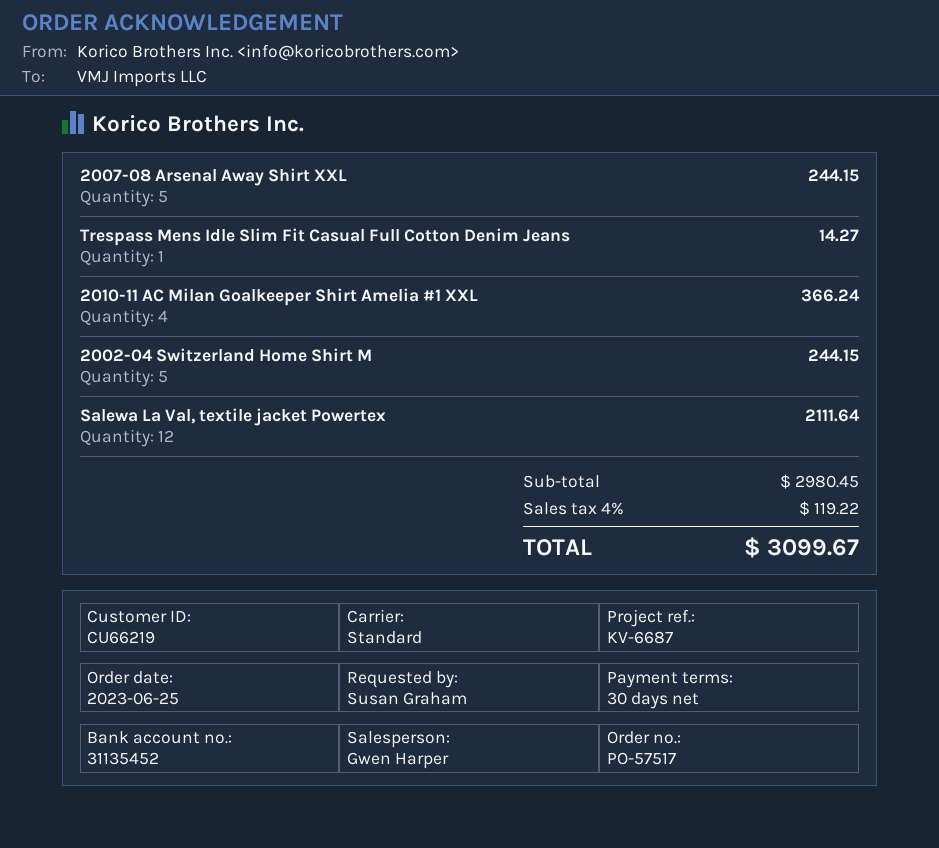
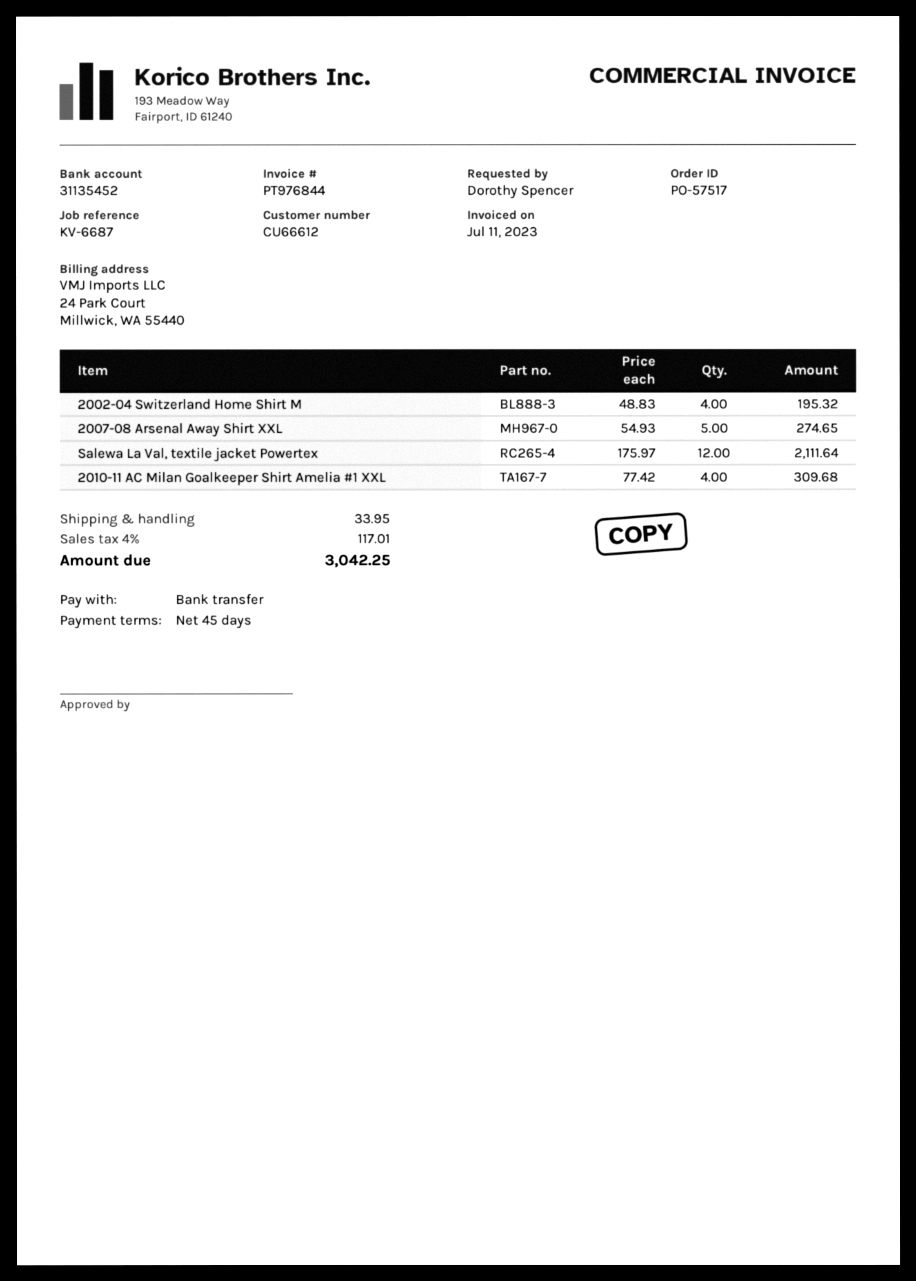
payment terms: 30 days -> 45 days
customer number: CU66219 -> CU66612
ordered by: Susan Graham -> Dorothy Spencer
2007-08 Arsenal Away Shirt XXL: 5 for 244.15 -> 5 for 274.65
Trespass Mens Idle Slim Fit Casual Full Cotton Denim Jeans: 1 for 14.27 -> none
2010-11 AC Milan Goalkeeper Shirt Amelia #1 XXL: 4 for 366.24 -> 4 for 309.68
2002-04 Switzerland Home Shirt M: 5 for 244.15 -> 4 for 195.32
shipping: none -> 33.95
tax: 4% = 119.22 -> 4% = 117.01
total: 3099.67 -> 3042.25

